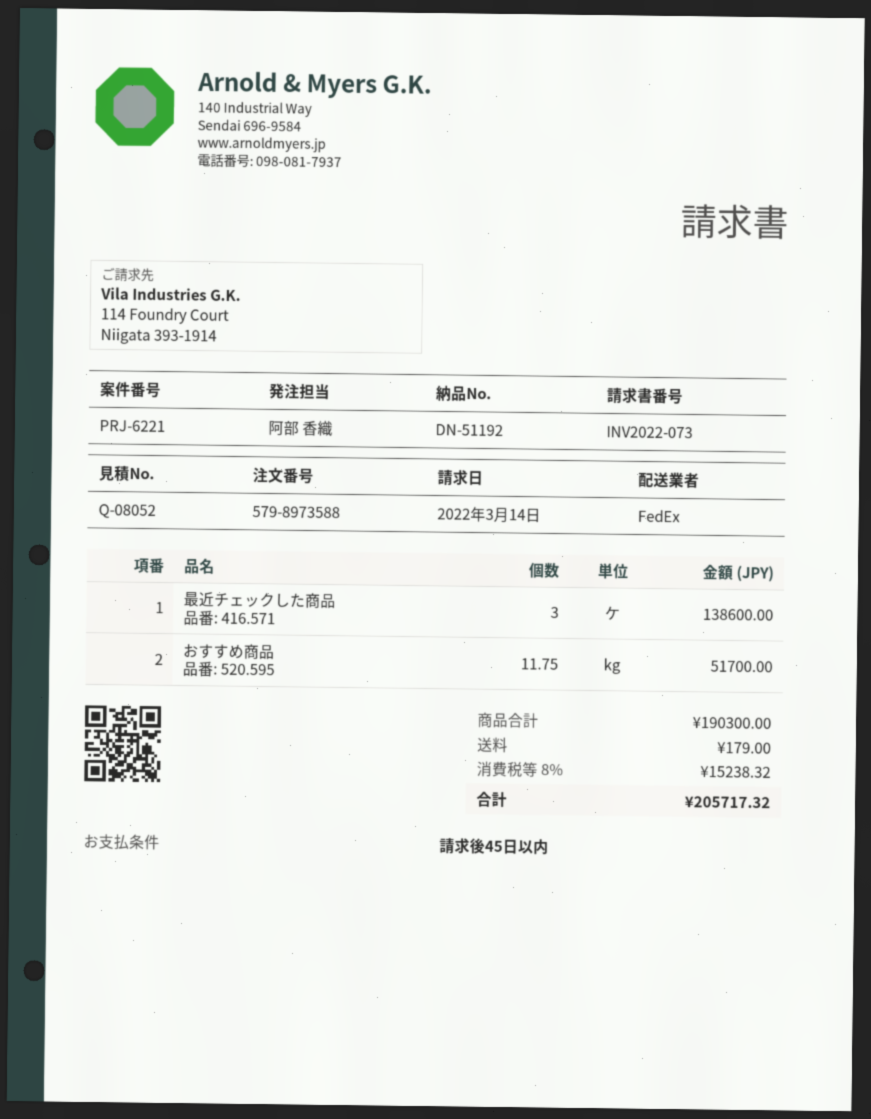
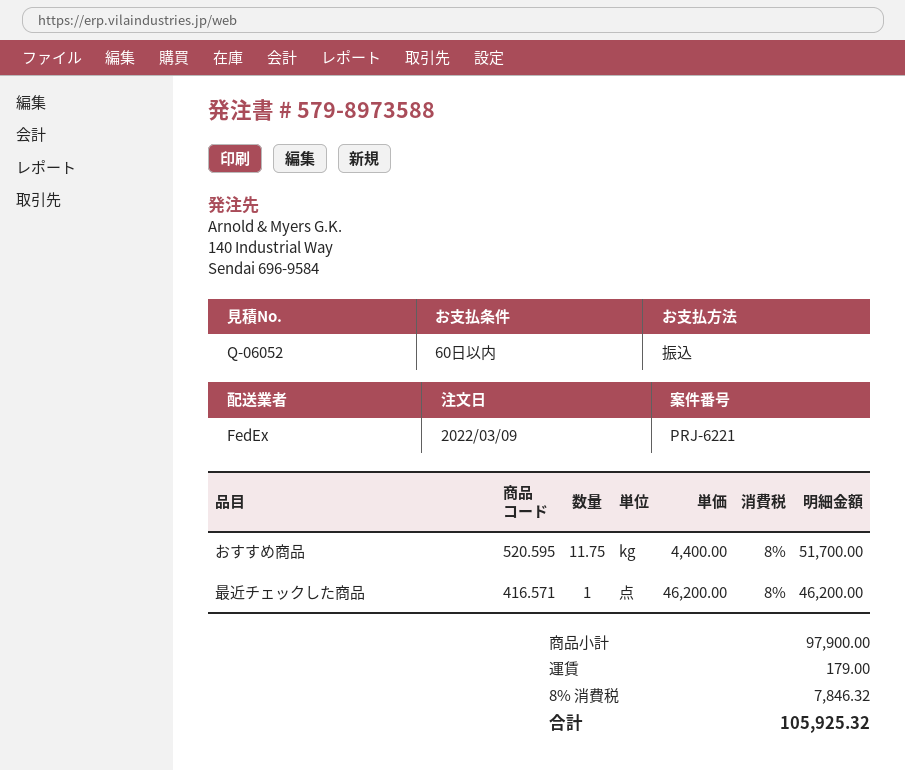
quote number: Q-08052 -> Q-06052
payment terms: 45 days -> 60 days
最近チェックした商品: 3 for 138600.00 -> 1 for 46200.00
subtotal: 190300.00 -> 97900.00
tax: 8% = 15238.32 -> 8% = 7846.32
total: 205717.32 -> 105925.32

